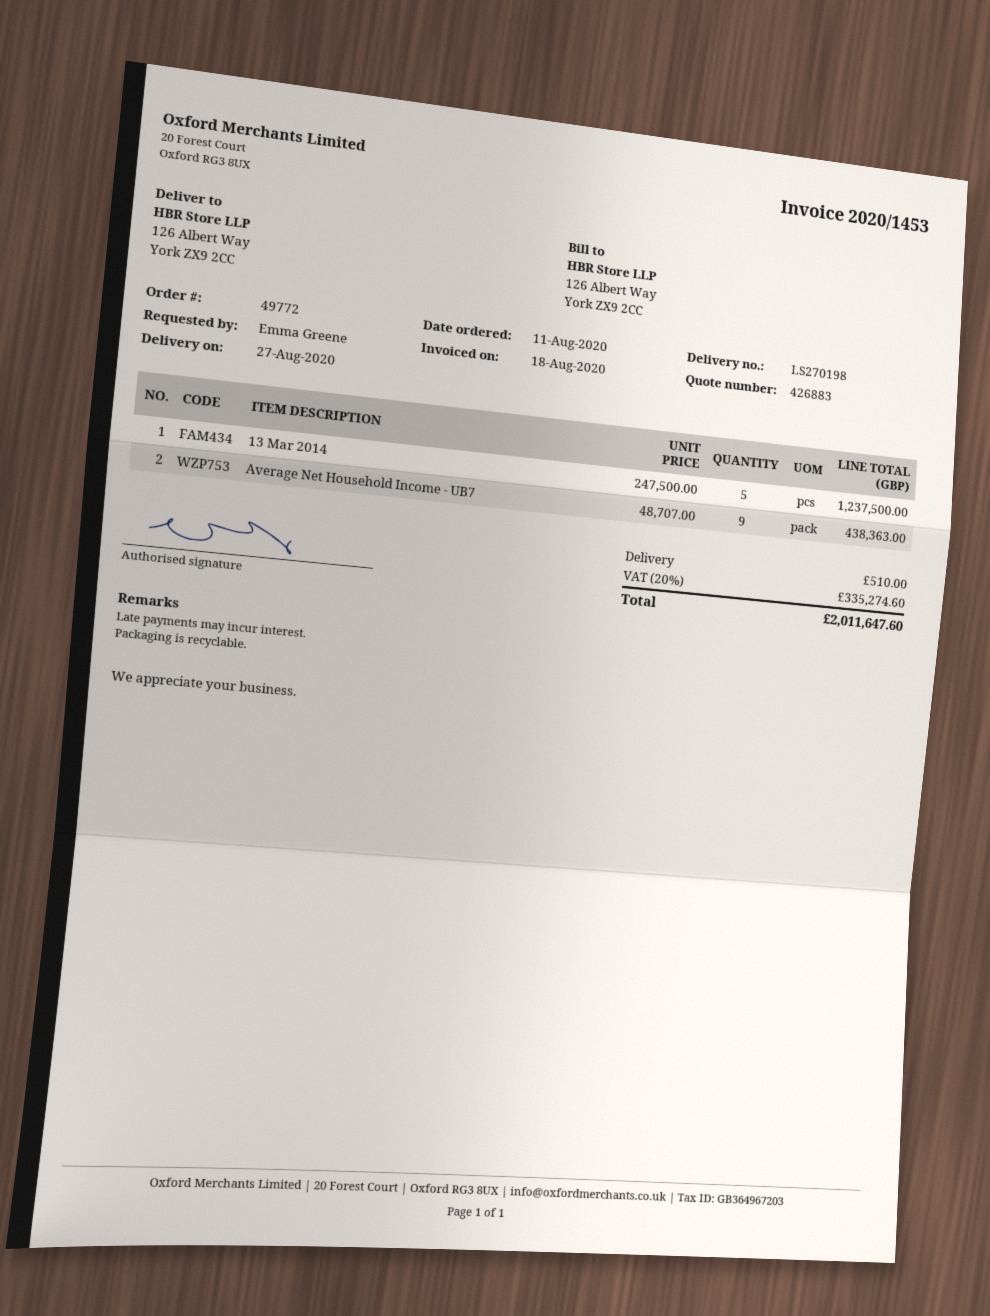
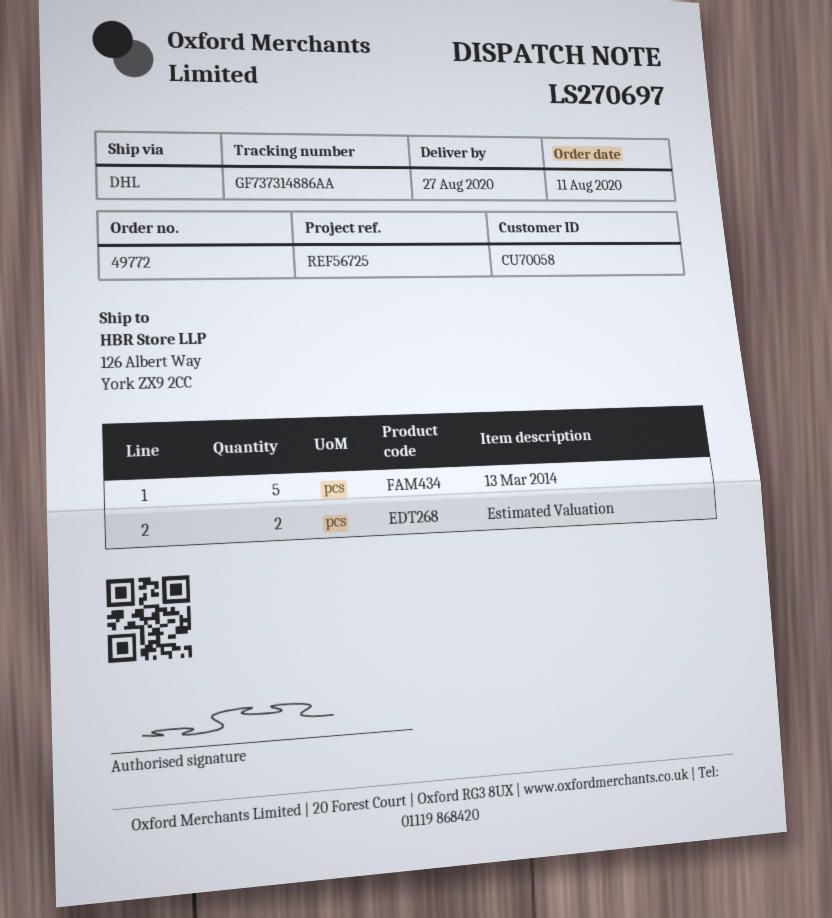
delivery note number: LS270198 -> LS270697
Average Net Household Income - UB7: 9 -> none
Estimated Valuation: none -> 2

